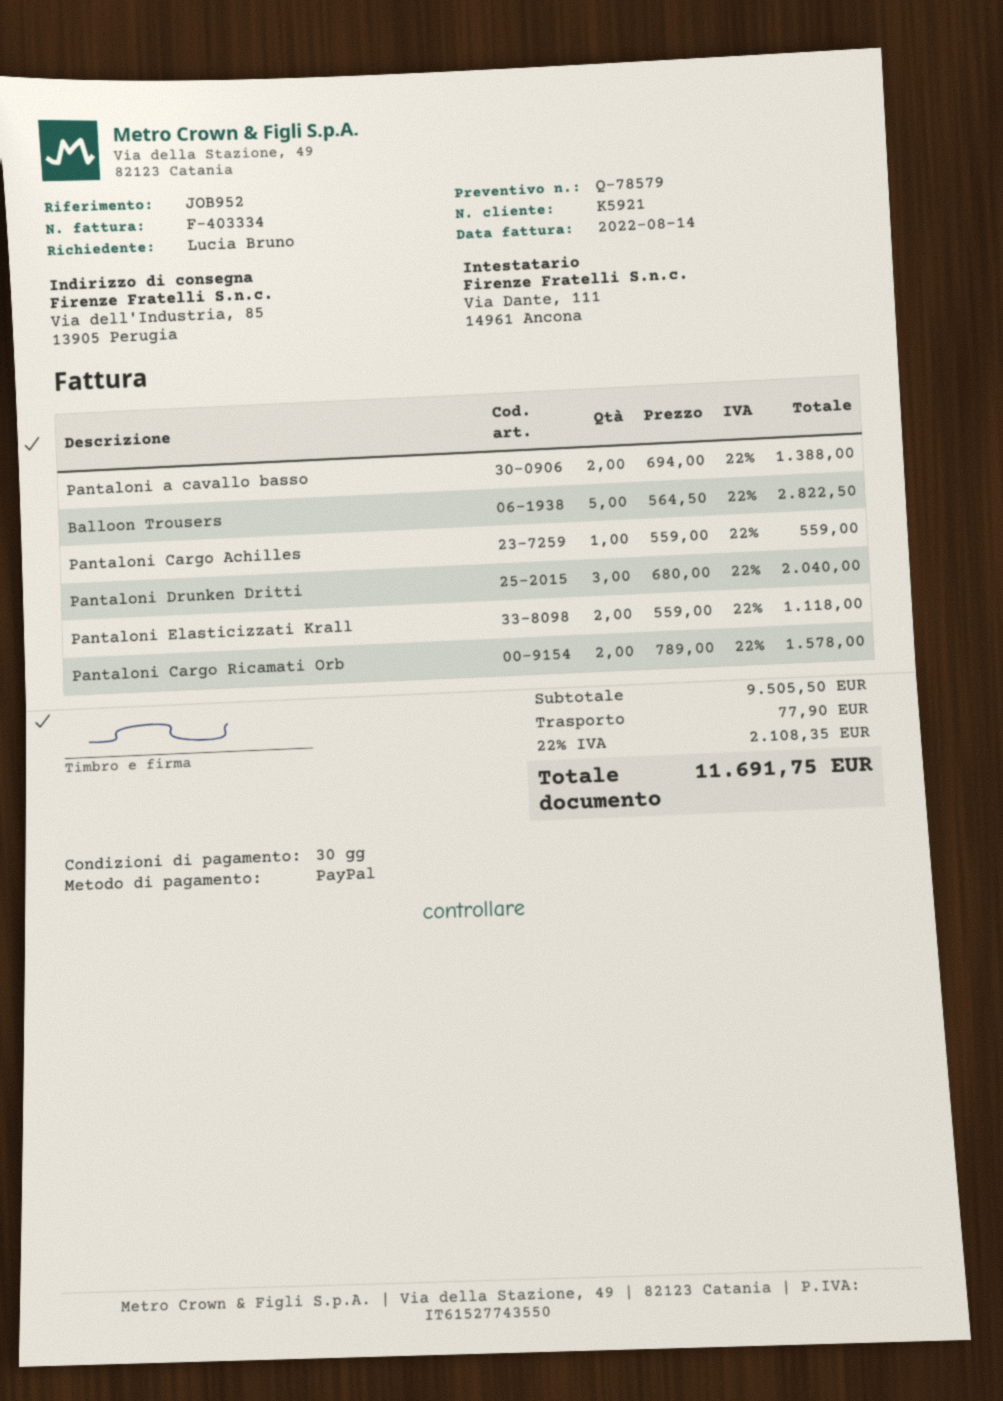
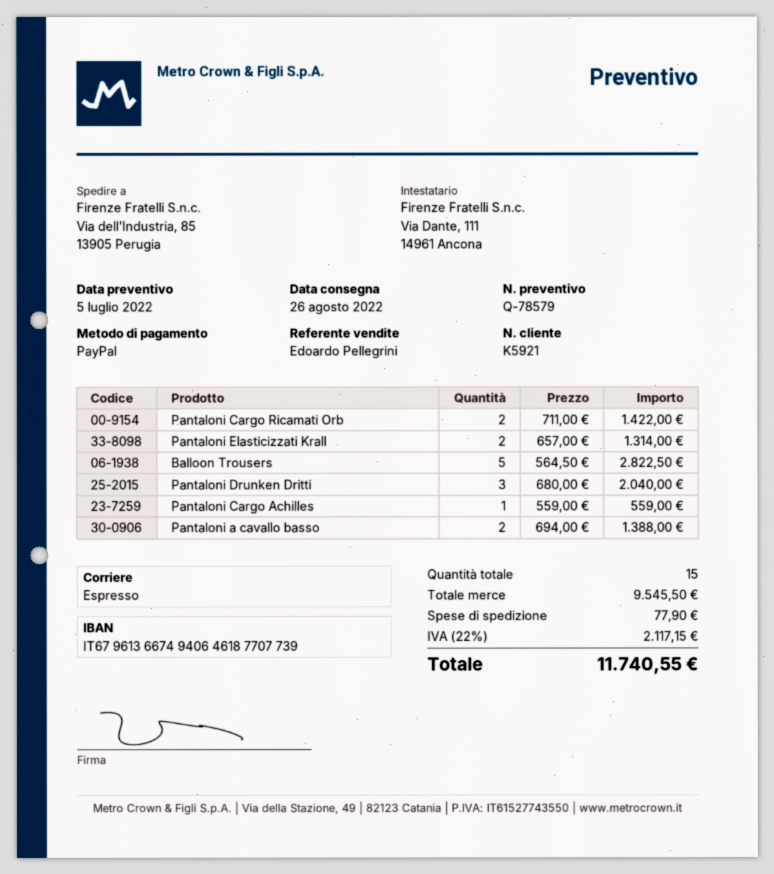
Pantaloni Elasticizzati Krall: 2 x 559.00 = 1118.00 -> 2 x 657.00 = 1314.00
Pantaloni Cargo Ricamati Orb: 2 x 789.00 = 1578.00 -> 2 x 711.00 = 1422.00
subtotal: 9505.50 -> 9545.50
tax: 22% = 2108.35 -> 22% = 2117.15
total: 11691.75 -> 11740.55

